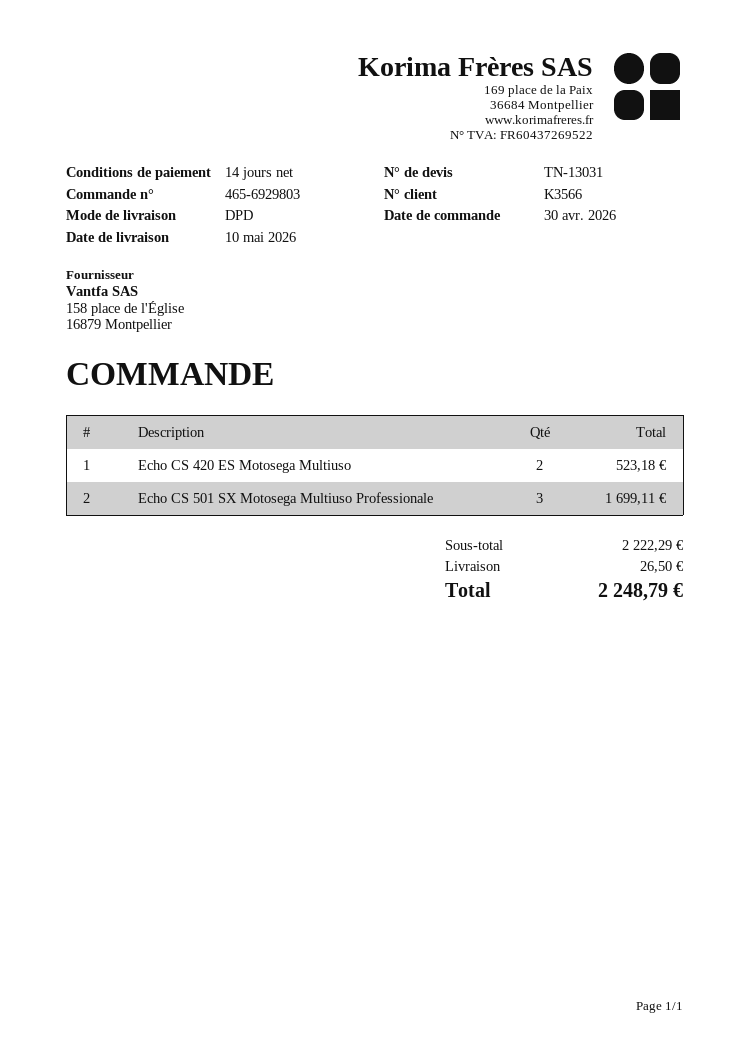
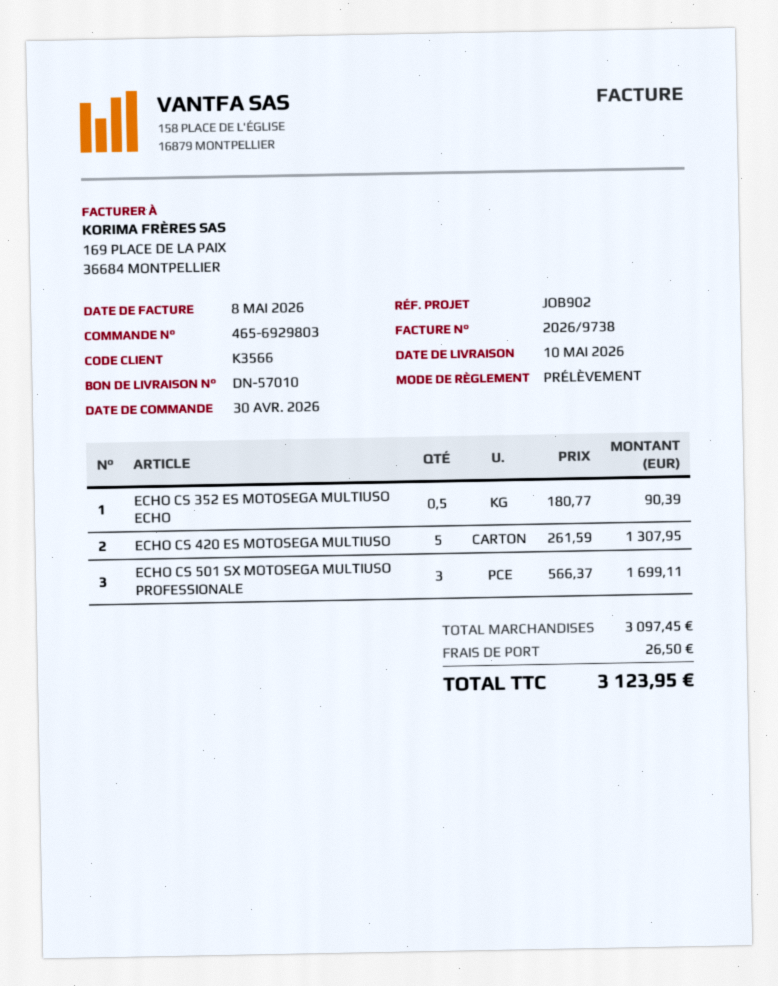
Echo CS 420 ES Motosega Multiuso: 2 for 523.18 -> 5 for 1307.95
ECHO CS 352 ES MOTOSEGA MULTIUSO ECHO: none -> 0.5 for 90.39
subtotal: 2222.29 -> 3097.45
total: 2248.79 -> 3123.95

